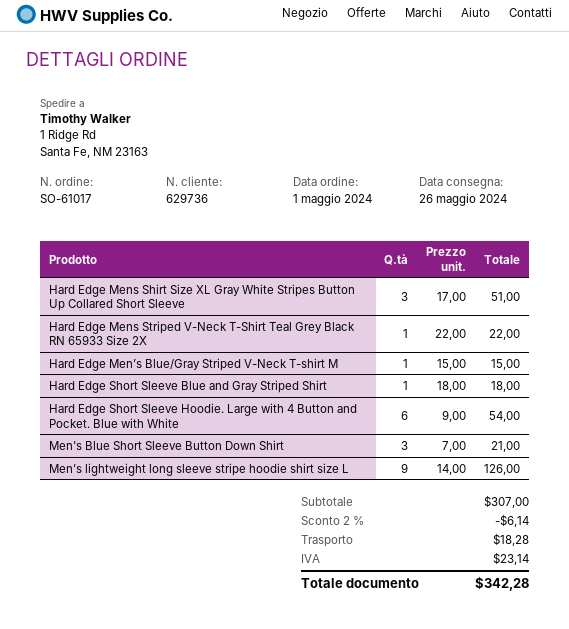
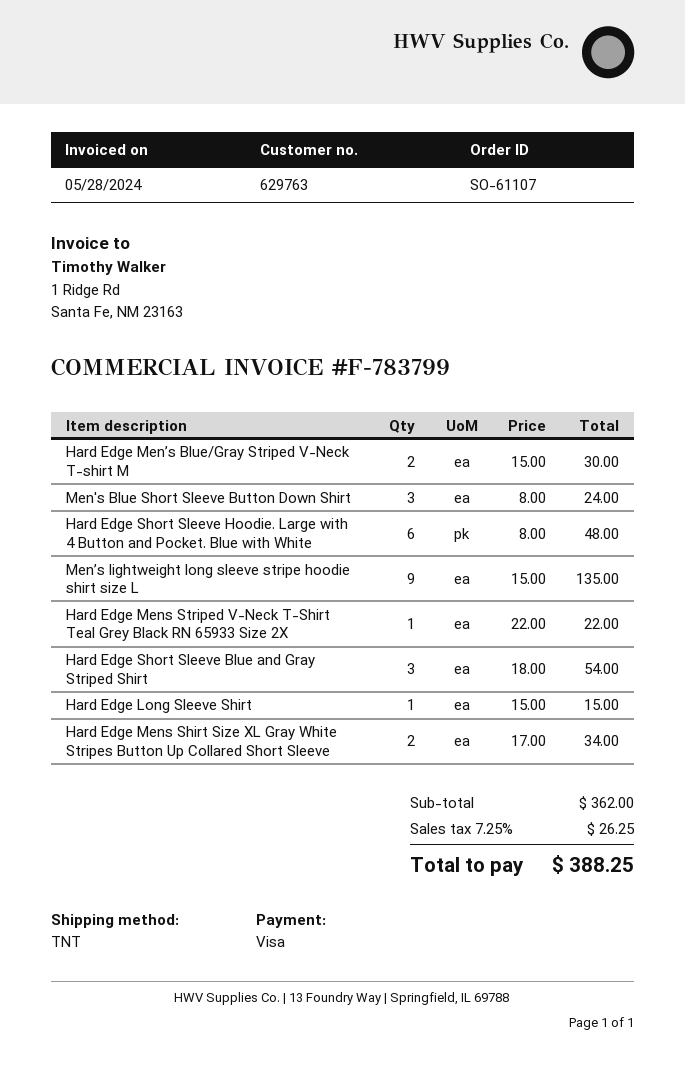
order number: SO-61017 -> SO-61107
customer number: 629736 -> 629763
Hard Edge Mens Shirt Size XL Gray White Stripes Button Up Collared Short Sleeve: 3 x 17.00 = 51.00 -> 2 x 17.00 = 34.00
Hard Edge Men’s Blue/Gray Striped V-Neck T-shirt M: 1 x 15.00 = 15.00 -> 2 x 15.00 = 30.00
Hard Edge Short Sleeve Blue and Gray Striped Shirt: 1 x 18.00 = 18.00 -> 3 x 18.00 = 54.00
Hard Edge Short Sleeve Hoodie. Large with 4 Button and Pocket. Blue with White: 6 x 9.00 = 54.00 -> 6 x 8.00 = 48.00
Men's Blue Short Sleeve Button Down Shirt: 3 x 7.00 = 21.00 -> 3 x 8.00 = 24.00
Men’s lightweight long sleeve stripe hoodie shirt size L: 9 x 14.00 = 126.00 -> 9 x 15.00 = 135.00
Hard Edge Long Sleeve Shirt: none -> 1 x 15.00 = 15.00
subtotal: 307.00 -> 362.00
discount: 2% = 6.14 -> none
shipping: 18.28 -> none
tax: 23.14 -> 26.25
total: 342.28 -> 388.25

